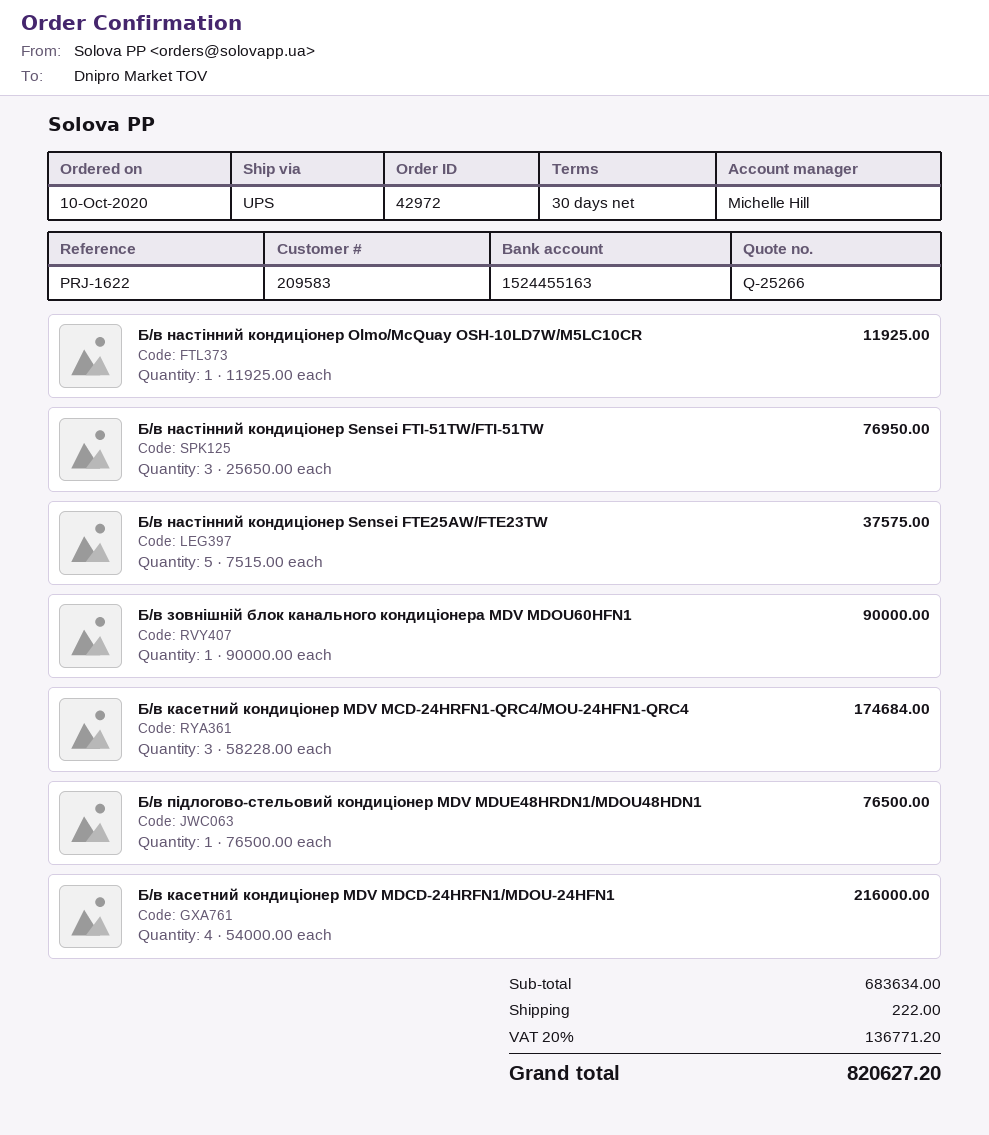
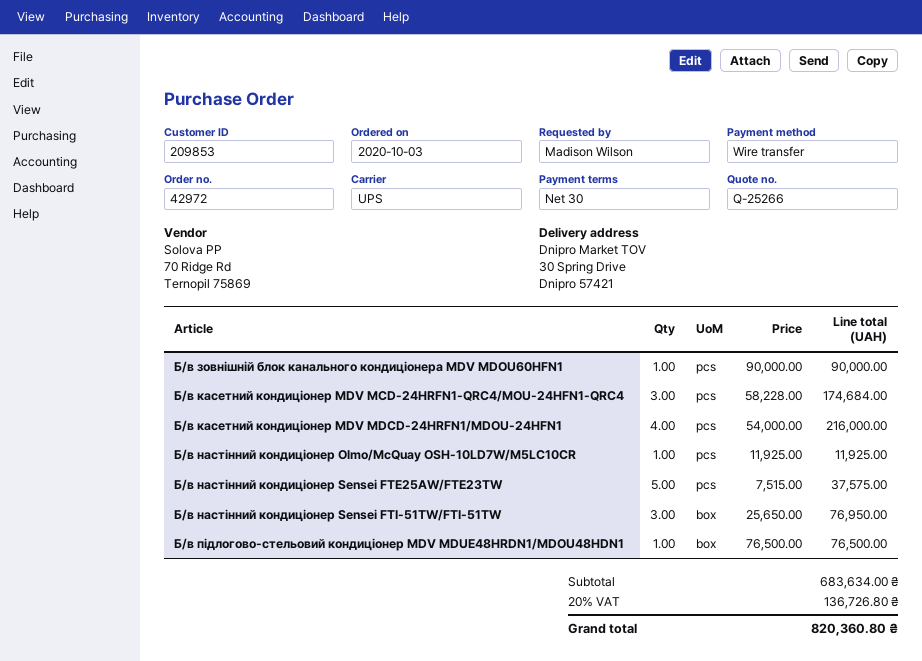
order date: 2020-10-10 -> 2020-10-03
customer number: 209583 -> 209853
shipping: 222.00 -> none
tax: 20% = 136771.20 -> 20% = 136726.80
total: 820627.20 -> 820360.80

